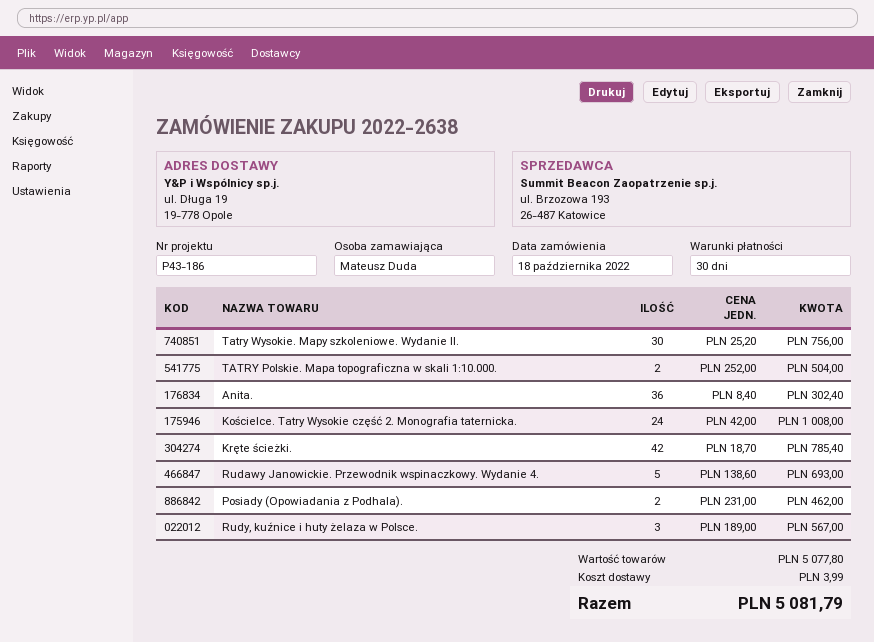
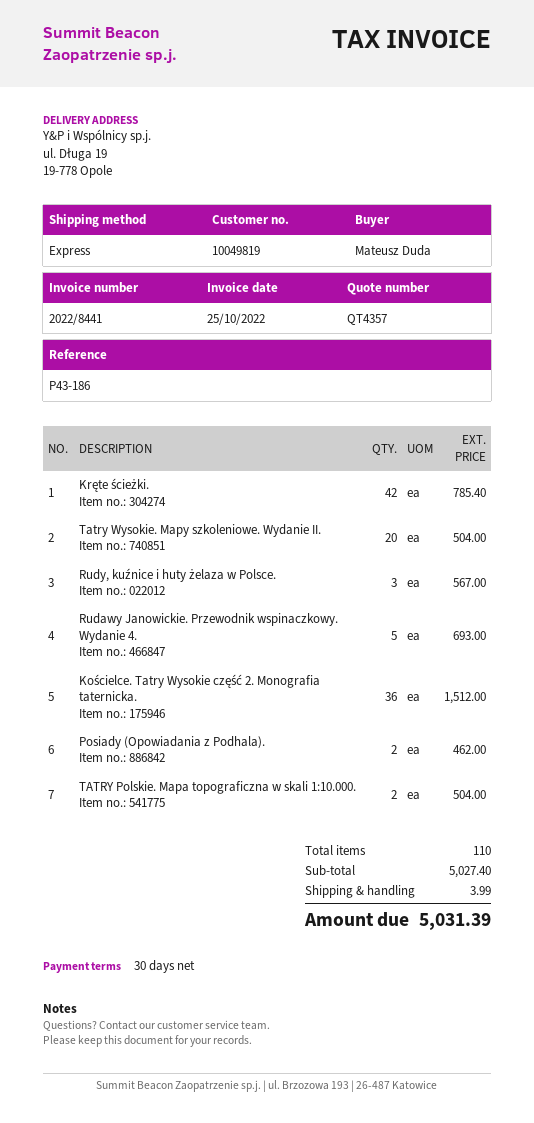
Tatry Wysokie. Mapy szkoleniowe. Wydanie II.: 30 for 756.00 -> 20 for 504.00
Anita.: 36 for 302.40 -> none
Kościelce. Tatry Wysokie część 2. Monografia taternicka.: 24 for 1008.00 -> 36 for 1512.00
subtotal: 5077.80 -> 5027.40
total: 5081.79 -> 5031.39

